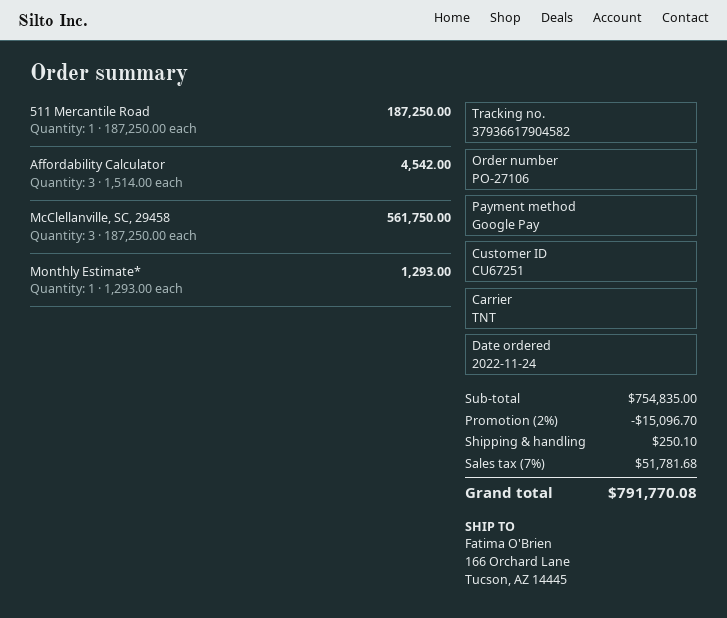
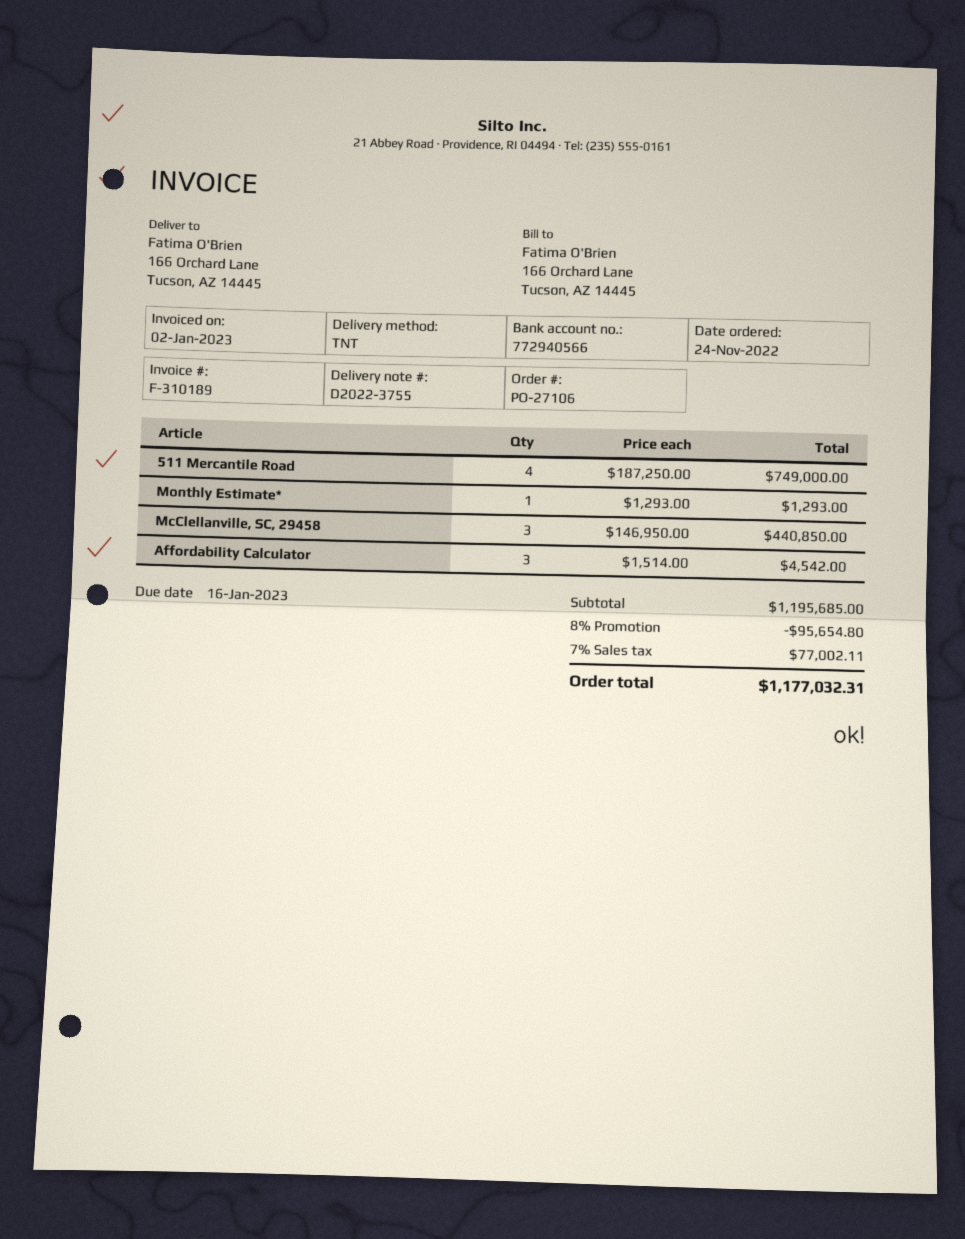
511 Mercantile Road: 1 x 187250.00 = 187250.00 -> 4 x 187250.00 = 749000.00
McClellanville, SC, 29458: 3 x 187250.00 = 561750.00 -> 3 x 146950.00 = 440850.00
subtotal: 754835.00 -> 1195685.00
discount: 2% = 15096.70 -> 8% = 95654.80
shipping: 250.10 -> none
tax: 7% = 51781.68 -> 7% = 77002.11
total: 791770.08 -> 1177032.31

